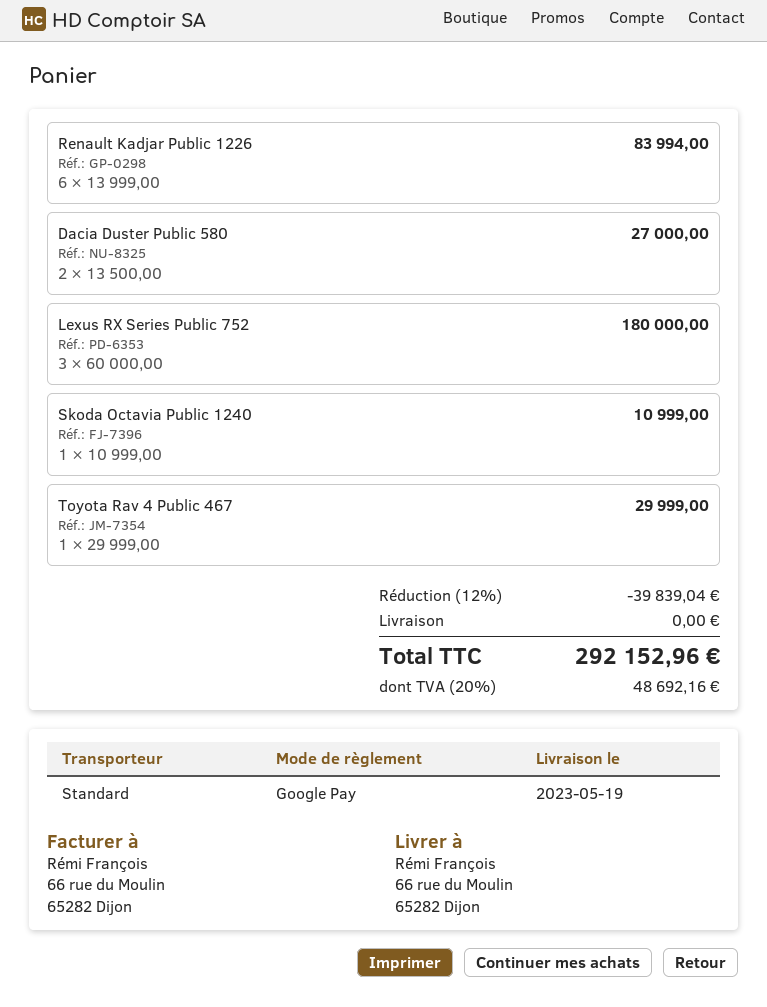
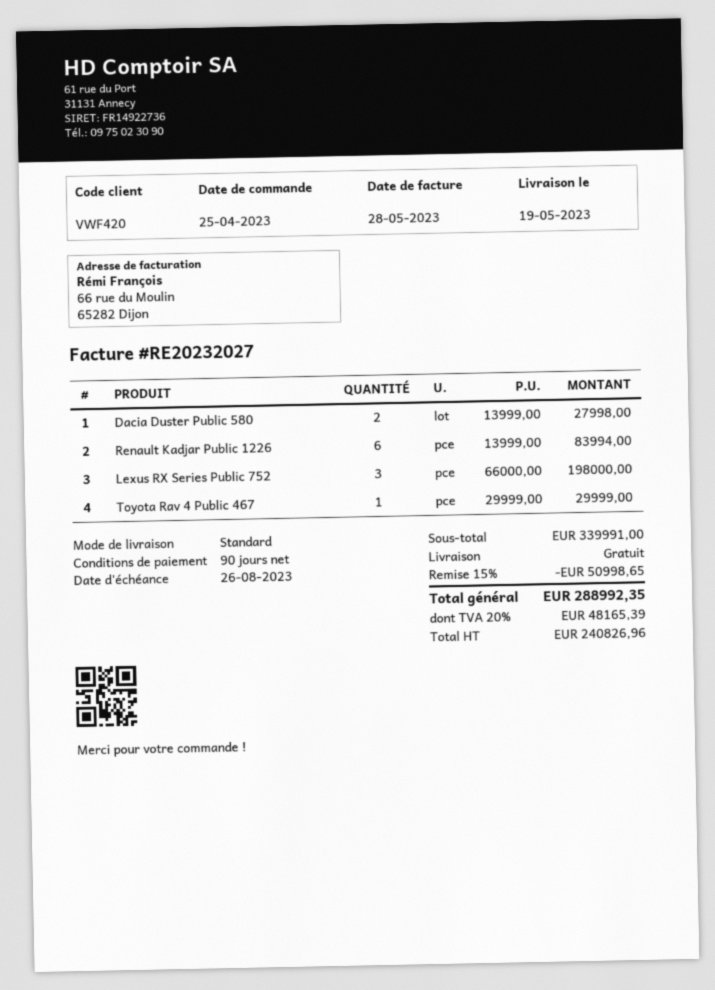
Dacia Duster Public 580: 2 x 13500.00 = 27000.00 -> 2 x 13999.00 = 27998.00
Lexus RX Series Public 752: 3 x 60000.00 = 180000.00 -> 3 x 66000.00 = 198000.00
Skoda Octavia Public 1240: 1 x 10999.00 = 10999.00 -> none
discount: 12% = 39839.04 -> 15% = 50998.65
tax: 20% = 48692.16 -> 20% = 48165.39
total: 292152.96 -> 288992.35

